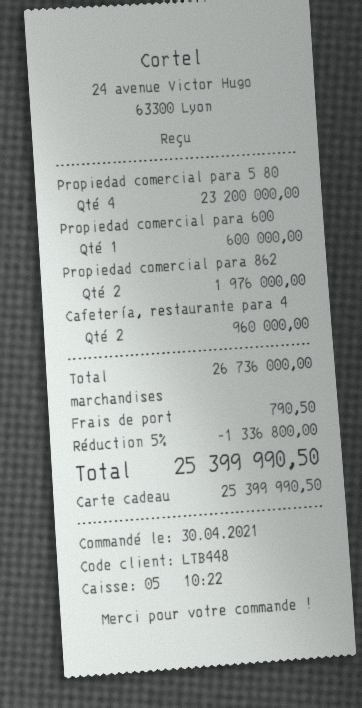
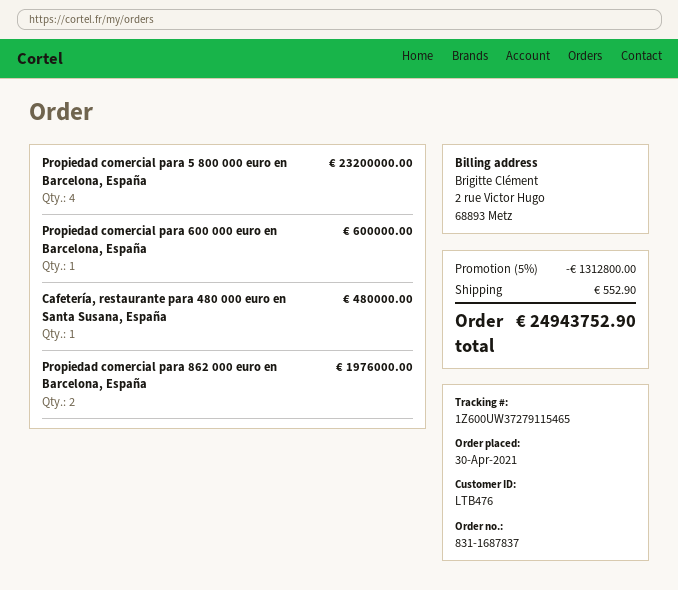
customer number: LTB448 -> LTB476
Cafetería, restaurante para 4: 2 for 960000.00 -> 1 for 480000.00
discount: 5% = 1336800.00 -> 5% = 1312800.00
shipping: 790.50 -> 552.90
total: 25399990.50 -> 24943752.90

